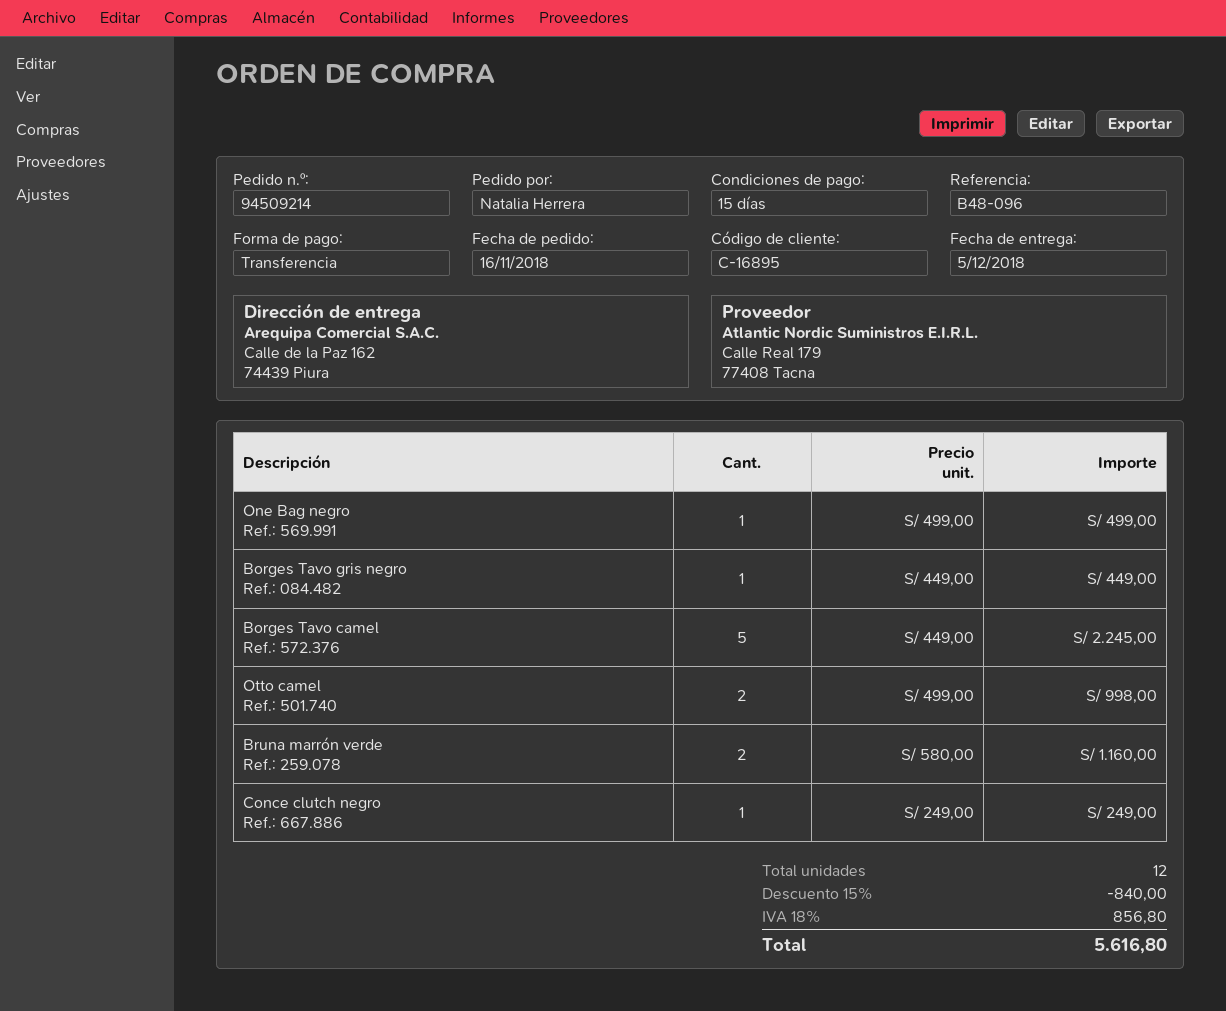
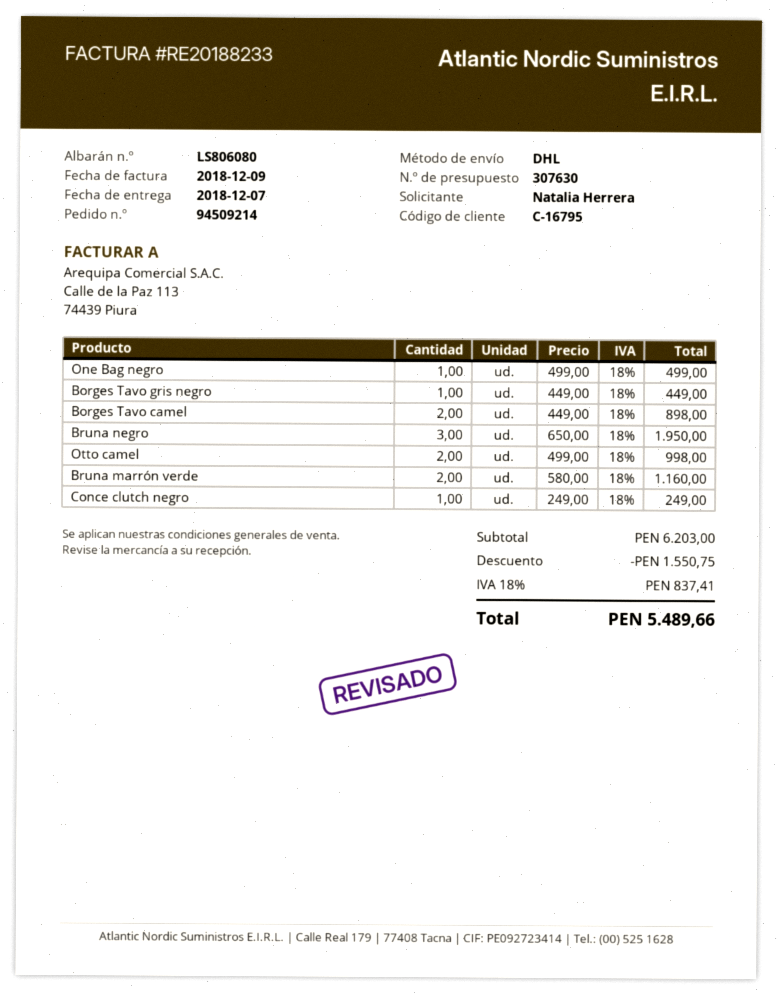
delivery date: 2018-12-05 -> 2018-12-07
customer number: C-16895 -> C-16795
Borges Tavo camel: 5 x 449.00 = 2245.00 -> 2 x 449.00 = 898.00
Bruna negro: none -> 3 x 650.00 = 1950.00
discount: 840.00 -> 1550.75
tax: 18% = 856.80 -> 18% = 837.41
total: 5616.80 -> 5489.66

